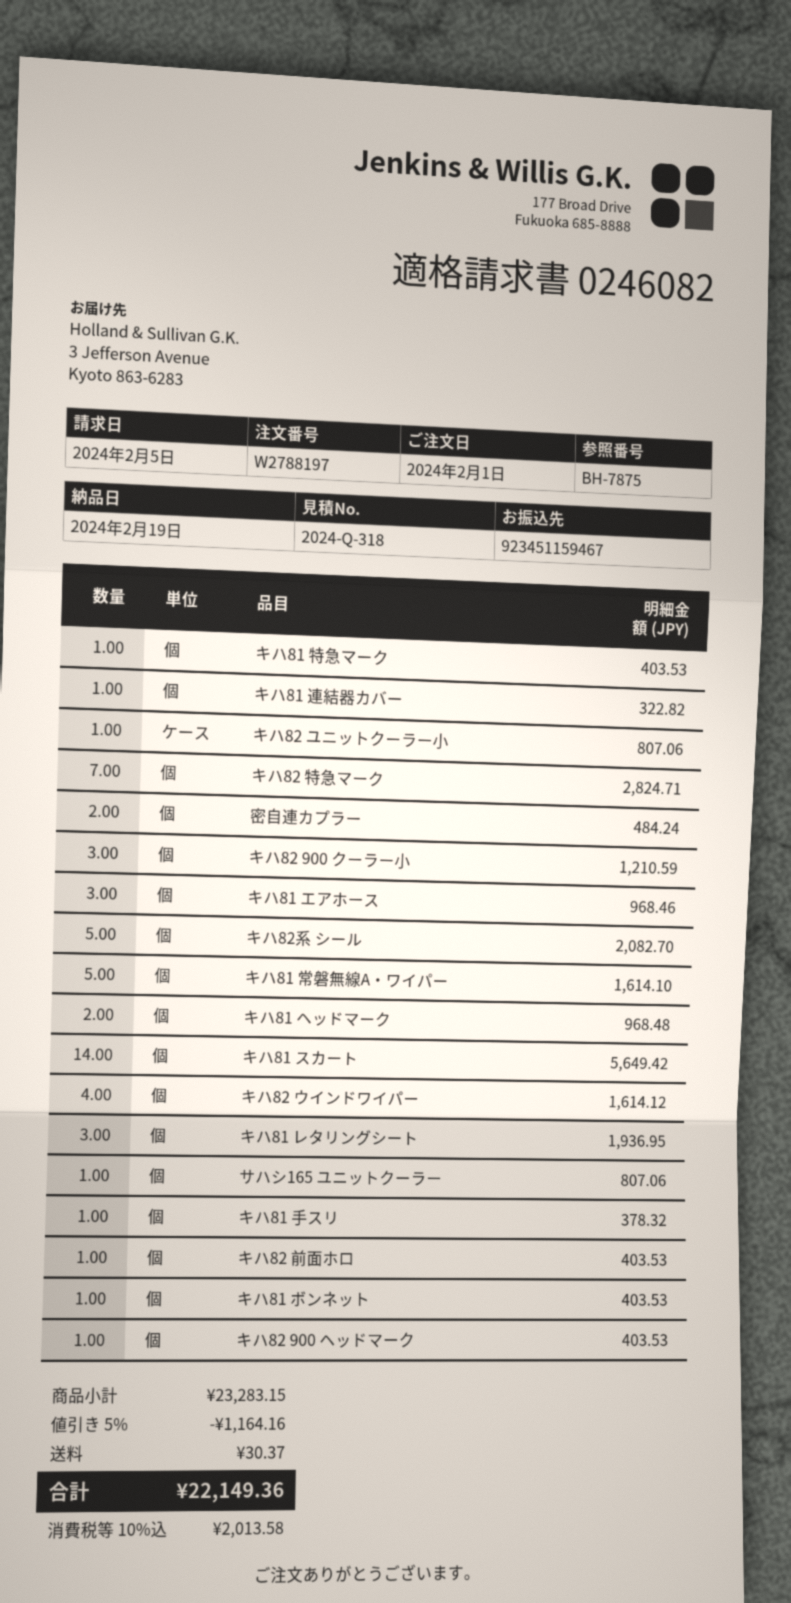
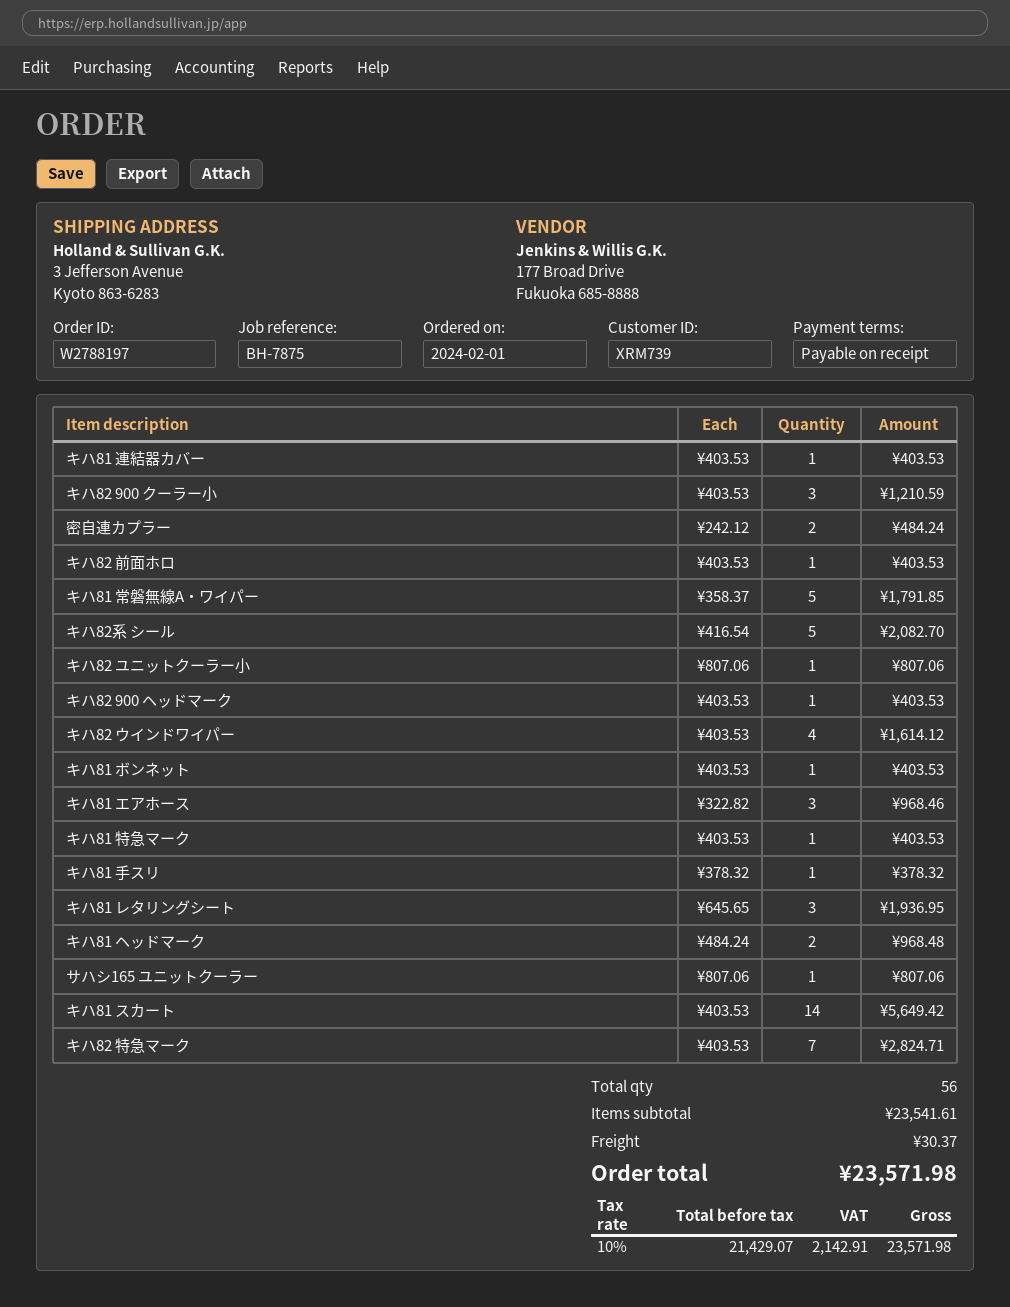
キハ81 連結器カバー: 1 for 322.82 -> 1 for 403.53
キハ81 常磐無線A・ワイパー: 5 for 1614.10 -> 5 for 1791.85
subtotal: 23283.15 -> 23541.61
discount: 5% = 1164.16 -> none
tax: 10% = 2013.58 -> 10% = 2142.91
total: 22149.36 -> 23571.98

